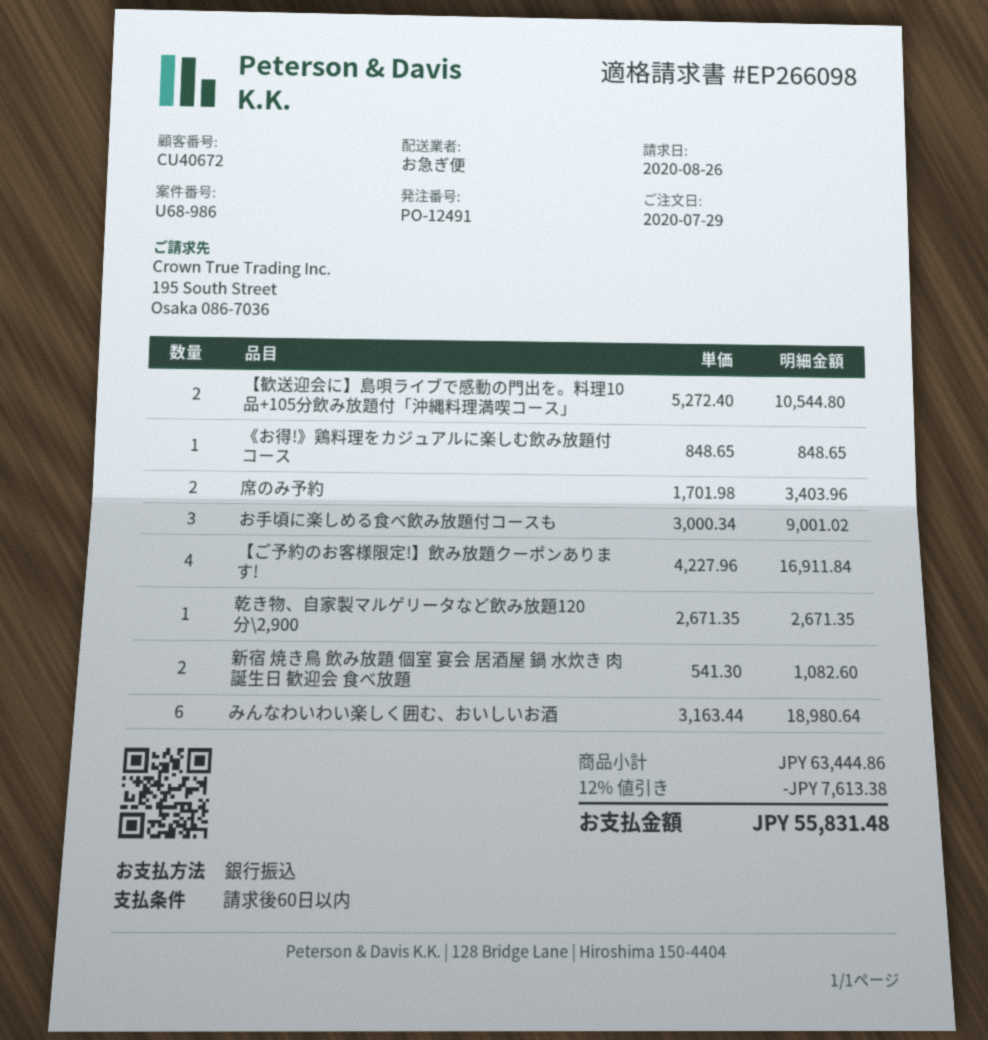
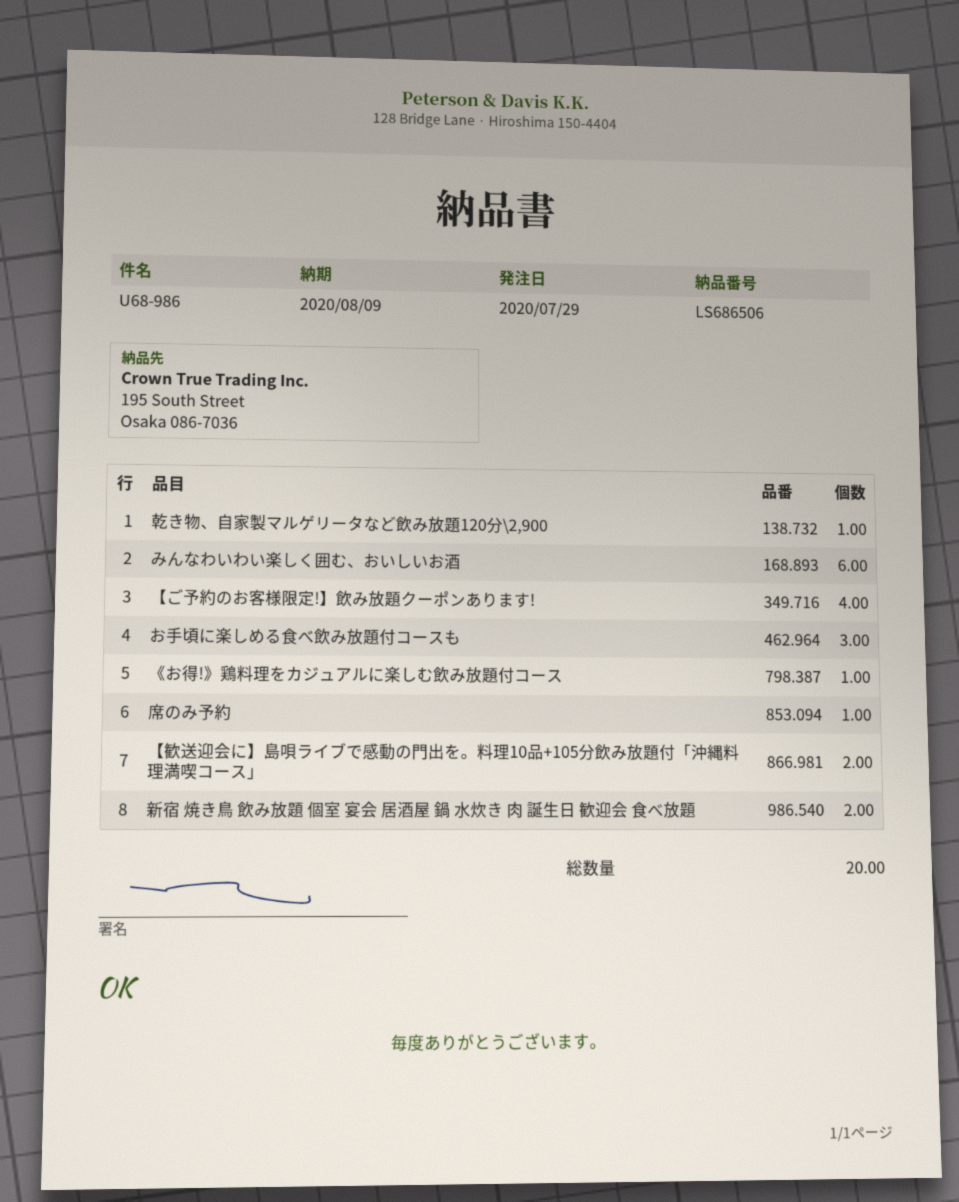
席のみ予約: 2 -> 1

